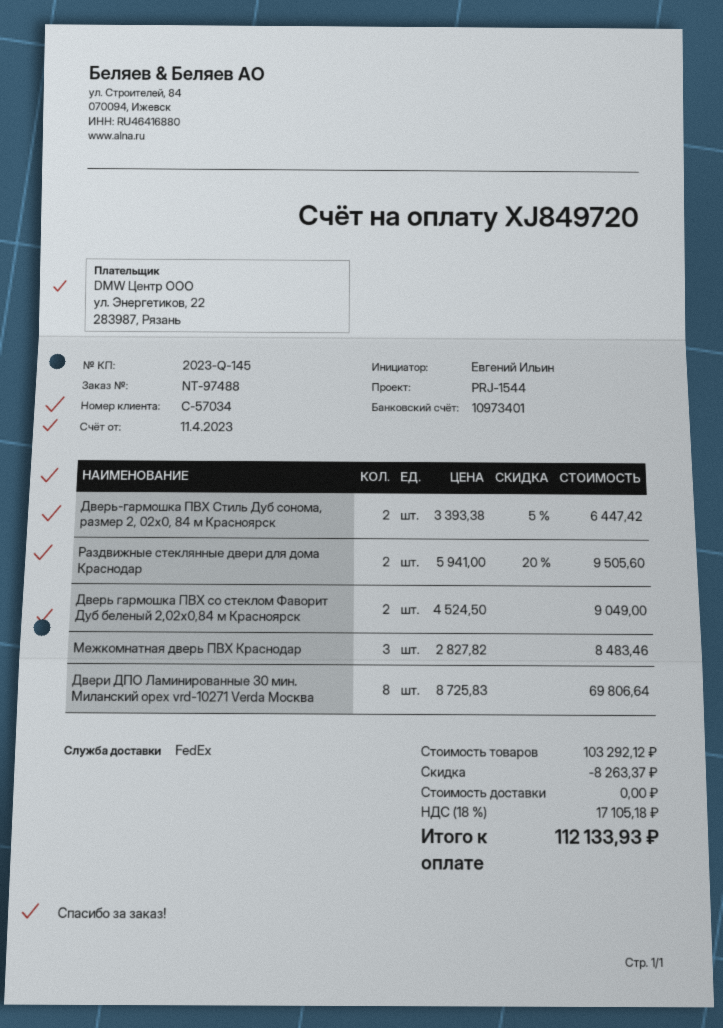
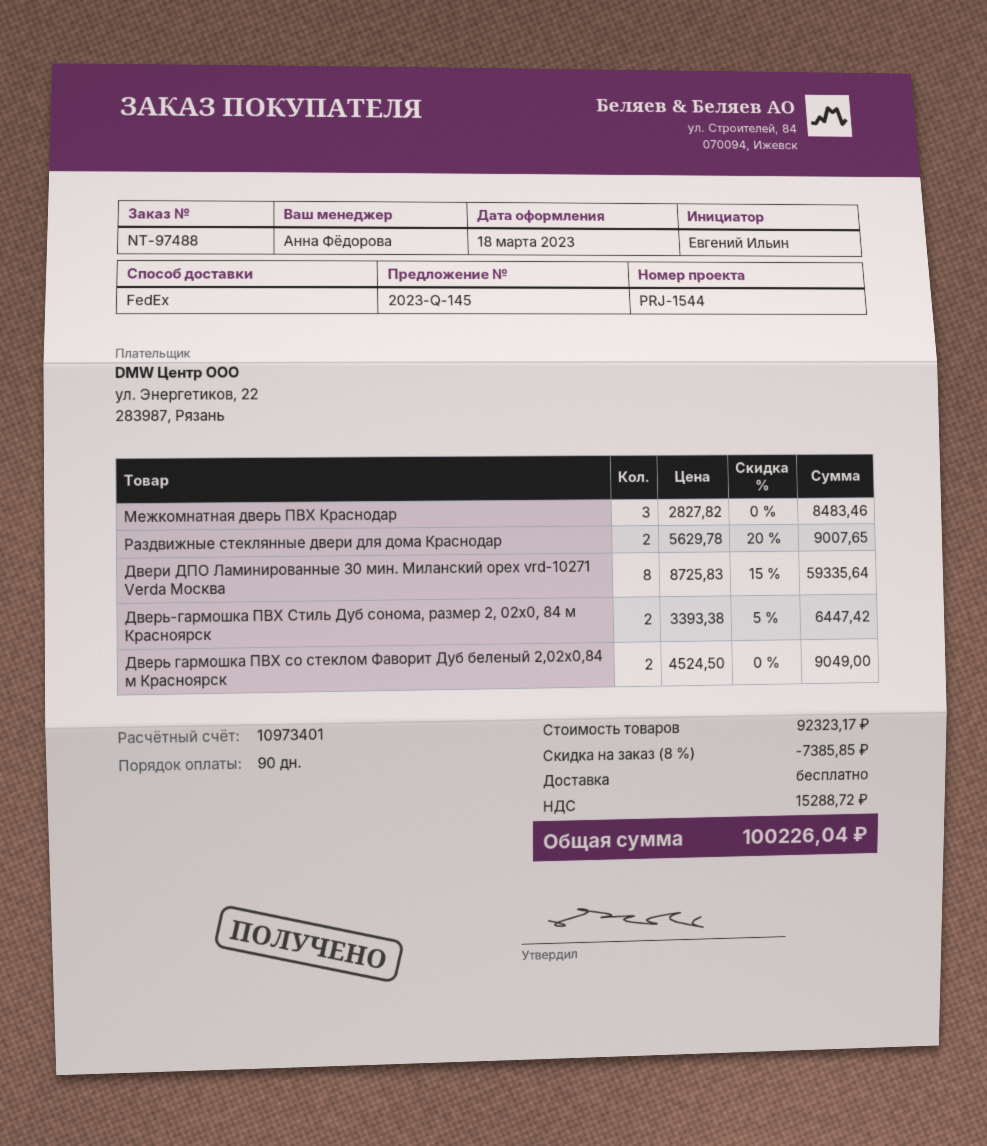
Раздвижные стеклянные двери для дома Краснодар: 2 x 5941.00 - 20% = 9505.60 -> 2 x 5629.78 - 20% = 9007.65
Двери ДПО Ламинированные 30 мин. Миланский орех vrd-10271 Verda Москва: 8 x 8725.83 = 69806.64 -> 8 x 8725.83 - 15% = 59335.64
subtotal: 103292.12 -> 92323.17
discount: 8263.37 -> 7385.85
tax: 17105.18 -> 15288.72
total: 112133.93 -> 100226.04

